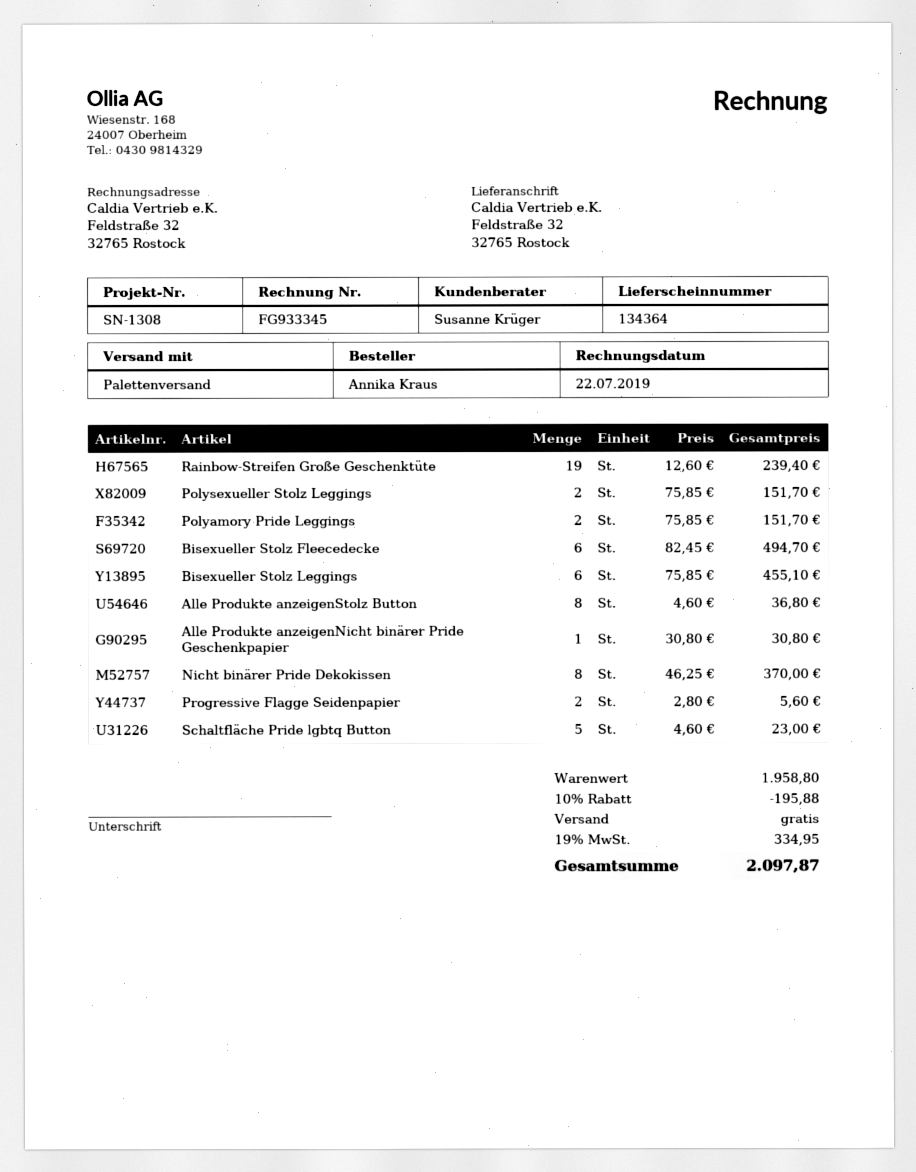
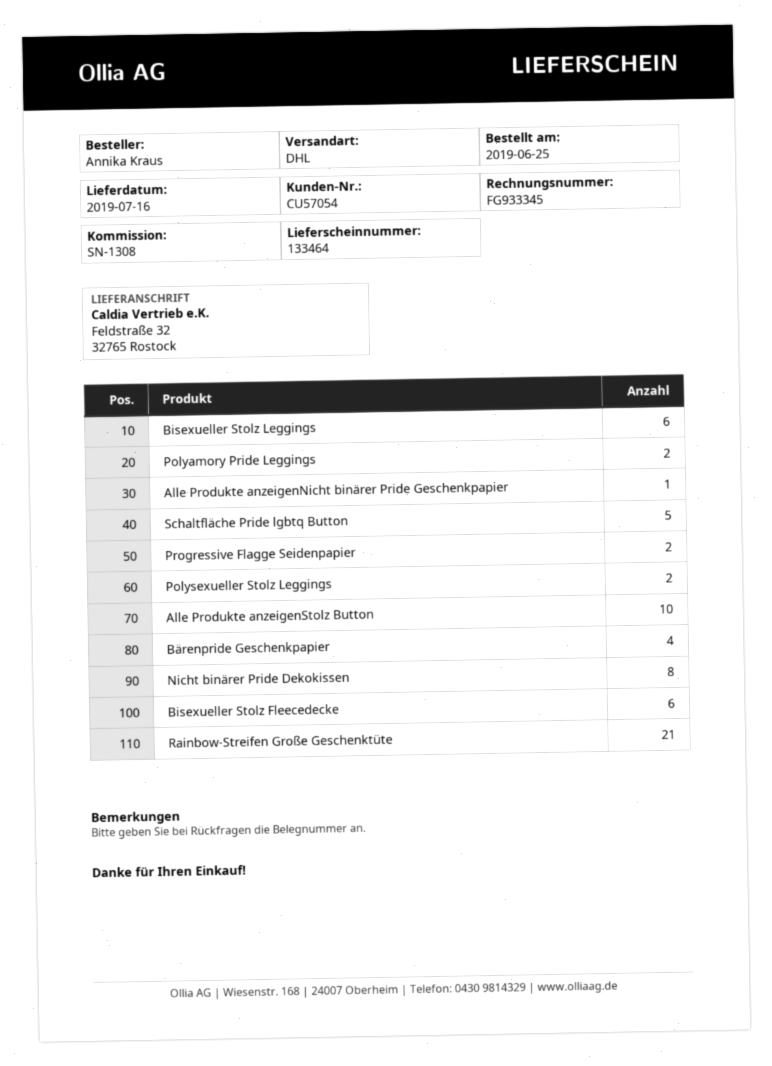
delivery note number: 134364 -> 133464
shipping method: pallet freight -> DHL
Rainbow-Streifen Große Geschenktüte: 19 -> 21
Alle Produkte anzeigenStolz Button: 8 -> 10
Bärenpride Geschenkpapier: none -> 4

